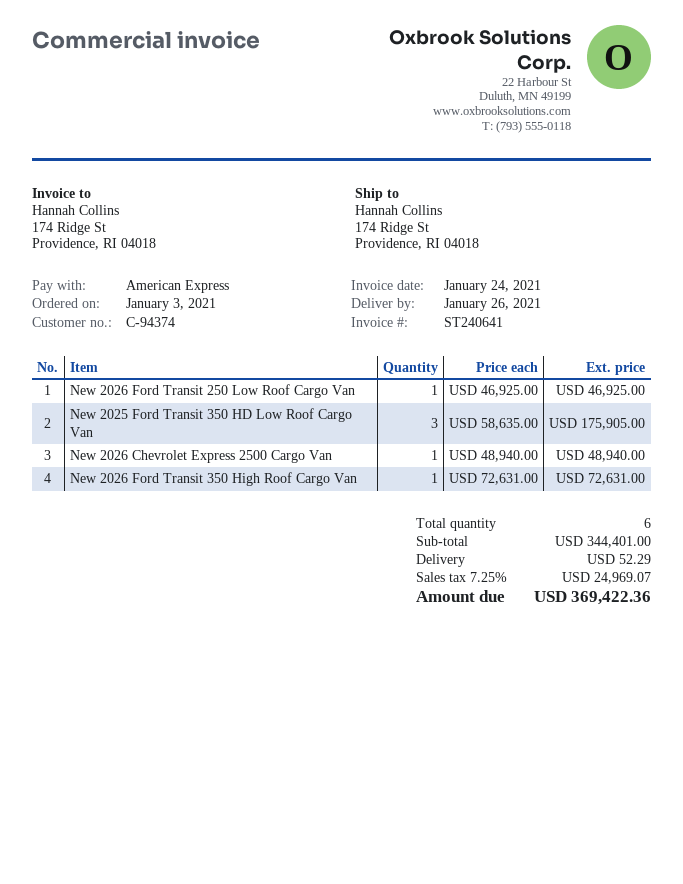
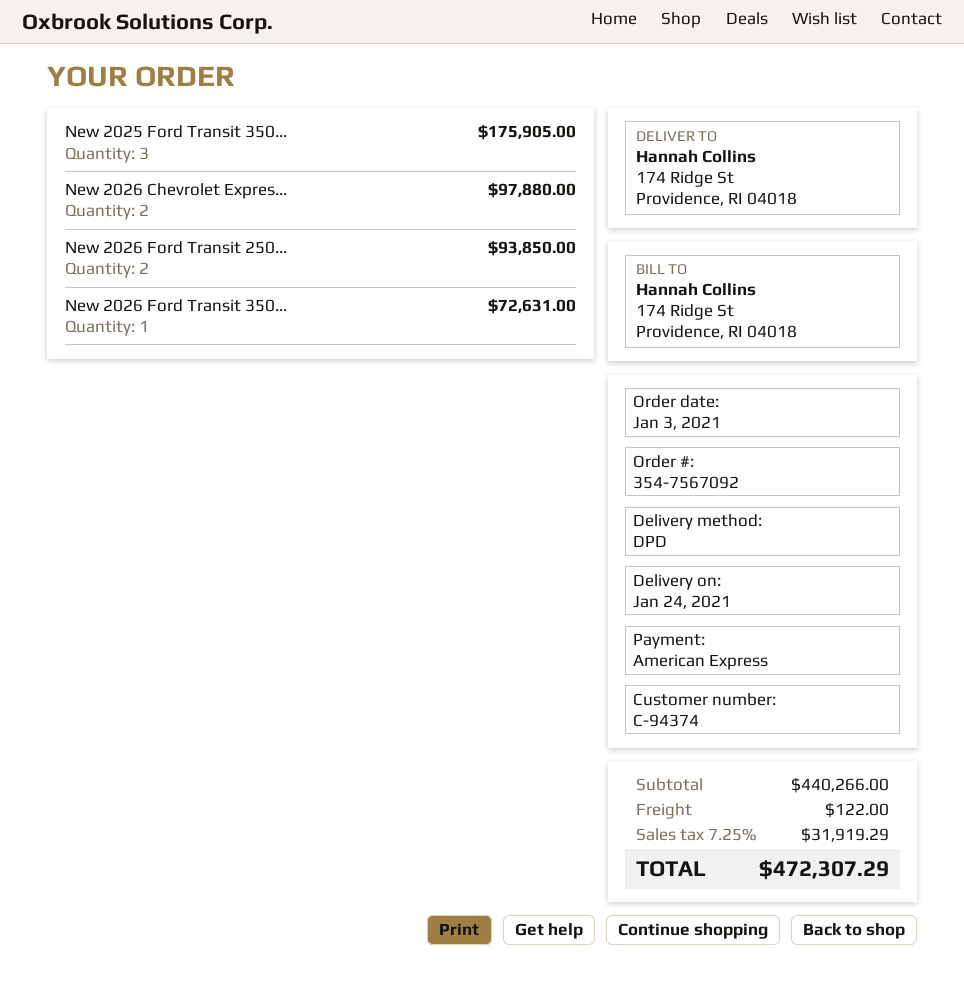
delivery date: 2021-01-26 -> 2021-01-24
New 2026 Ford Transit 250 Low Roof Cargo Van: 1 for 46925.00 -> 2 for 93850.00
New 2026 Chevrolet Express 2500 Cargo Van: 1 for 48940.00 -> 2 for 97880.00
subtotal: 344401.00 -> 440266.00
shipping: 52.29 -> 122.00
tax: 7.25% = 24969.07 -> 7.25% = 31919.29
total: 369422.36 -> 472307.29

